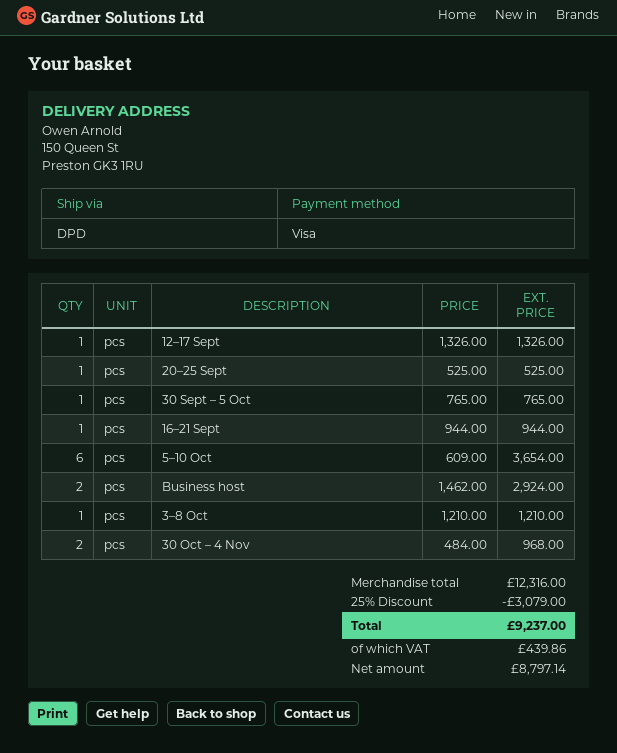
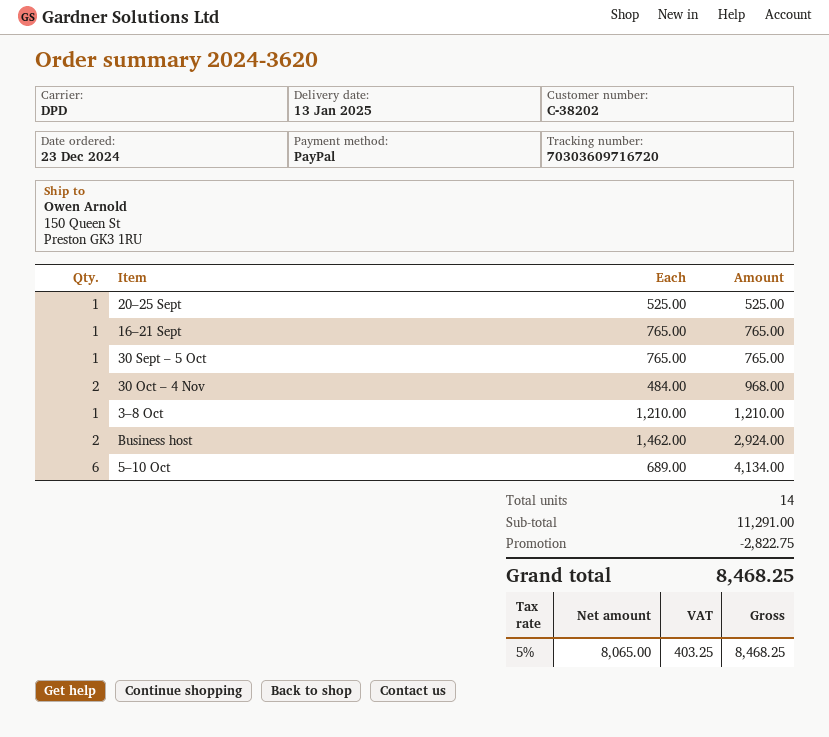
payment method: Visa -> PayPal
12–17 Sept: 1 x 1326.00 = 1326.00 -> none
16–21 Sept: 1 x 944.00 = 944.00 -> 1 x 765.00 = 765.00
5–10 Oct: 6 x 609.00 = 3654.00 -> 6 x 689.00 = 4134.00
subtotal: 12316.00 -> 11291.00
discount: 3079.00 -> 2822.75
net: 8797.14 -> 8065.00
tax: 439.86 -> 403.25
total: 9237.00 -> 8468.25

